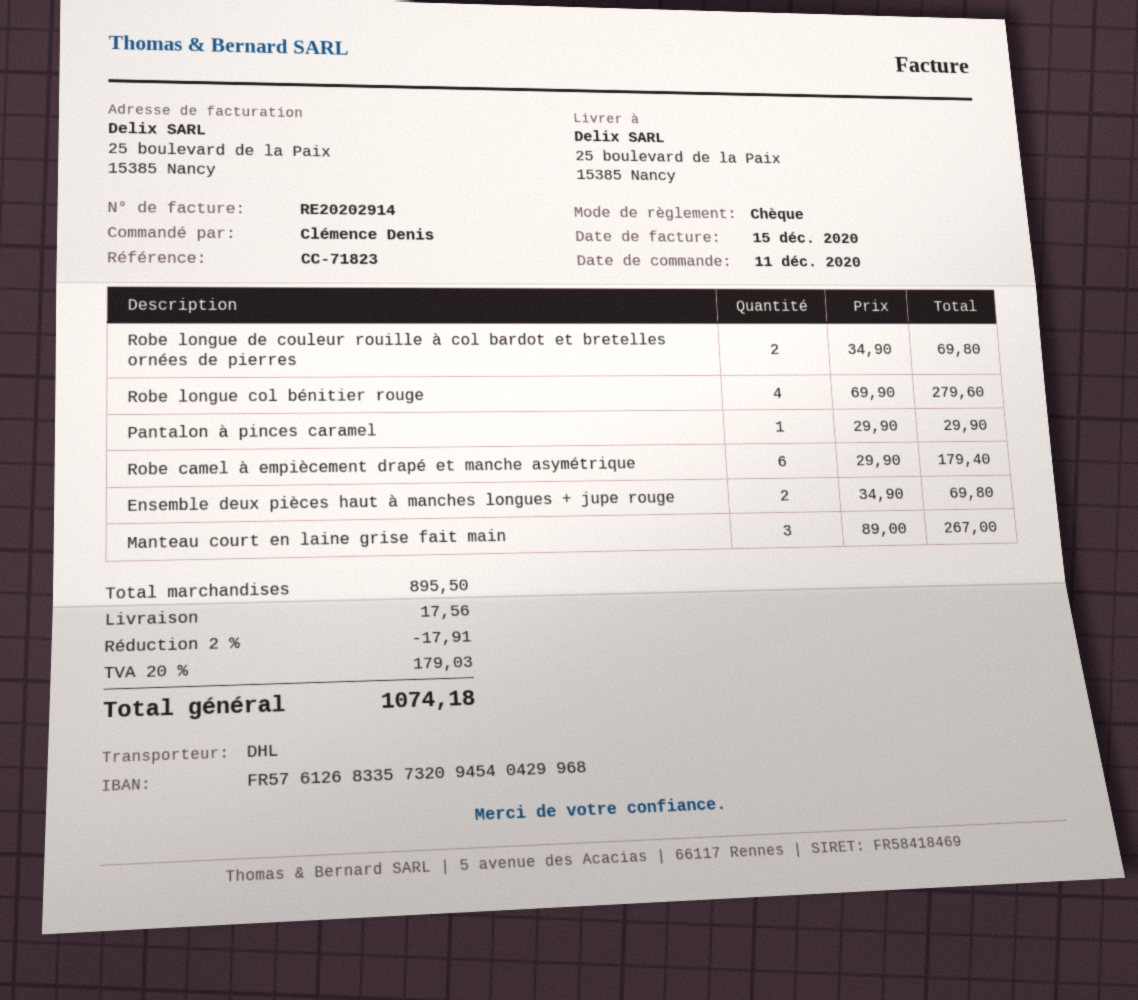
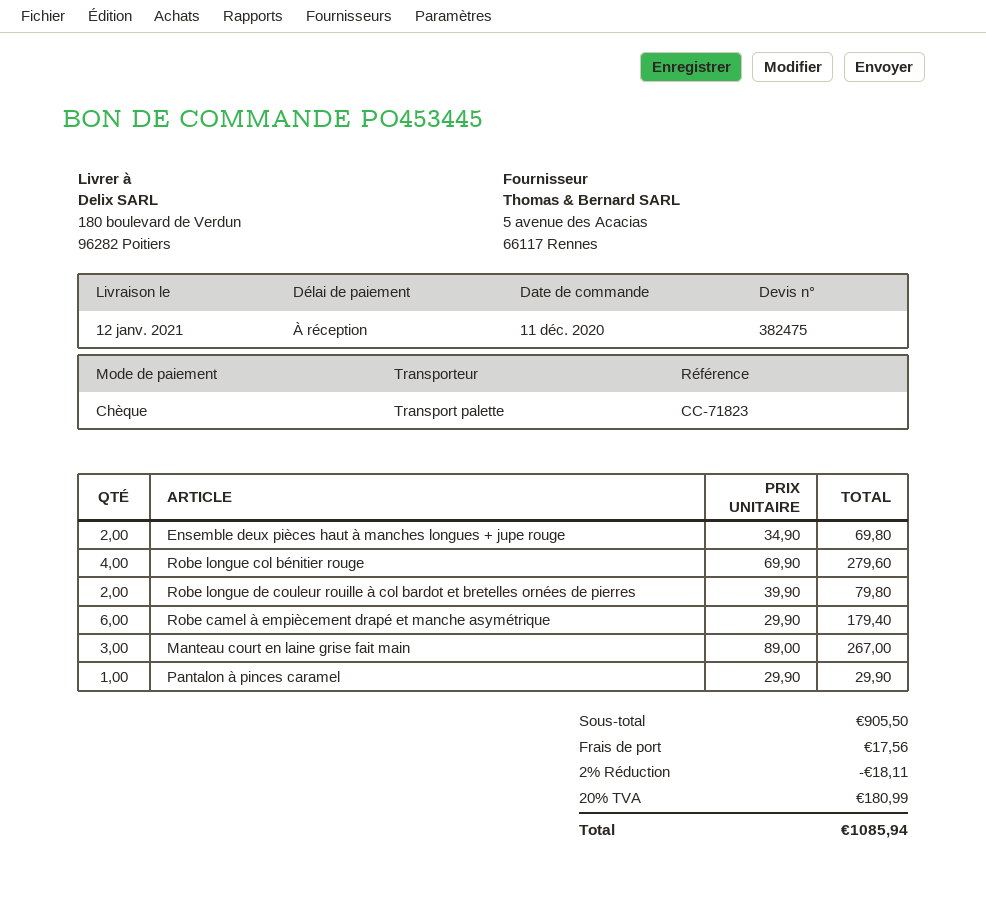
shipping method: DHL -> pallet freight
ship to: 25 boulevard de la Paix, 15385 Nancy -> 180 boulevard de Verdun, 96282 Poitiers
Robe longue de couleur rouille à col bardot et bretelles ornées de pierres: 2 x 34.90 = 69.80 -> 2 x 39.90 = 79.80
subtotal: 895.50 -> 905.50
discount: 2% = 17.91 -> 2% = 18.11
tax: 20% = 179.03 -> 20% = 180.99
total: 1074.18 -> 1085.94

